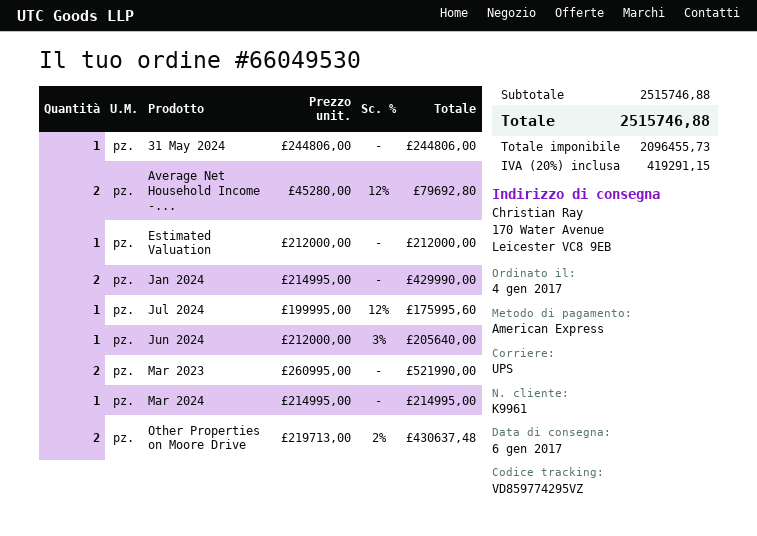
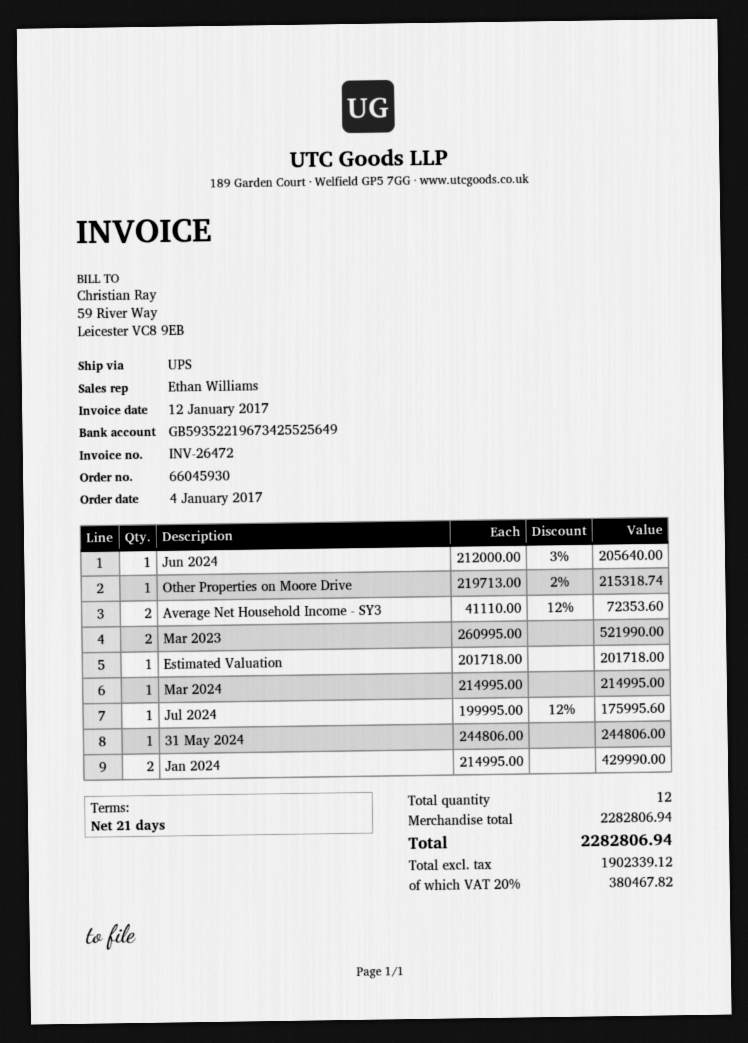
order number: 66049530 -> 66045930
Average Net Household Income -...: 2 x 45280.00 - 12% = 79692.80 -> 2 x 41110.00 - 12% = 72353.60
Estimated Valuation: 1 x 212000.00 = 212000.00 -> 1 x 201718.00 = 201718.00
Other Properties on Moore Drive: 2 x 219713.00 - 2% = 430637.48 -> 1 x 219713.00 - 2% = 215318.74
subtotal: 2515746.88 -> 2282806.94
net: 2096455.73 -> 1902339.12
tax: 20% = 419291.15 -> 20% = 380467.82
total: 2515746.88 -> 2282806.94

